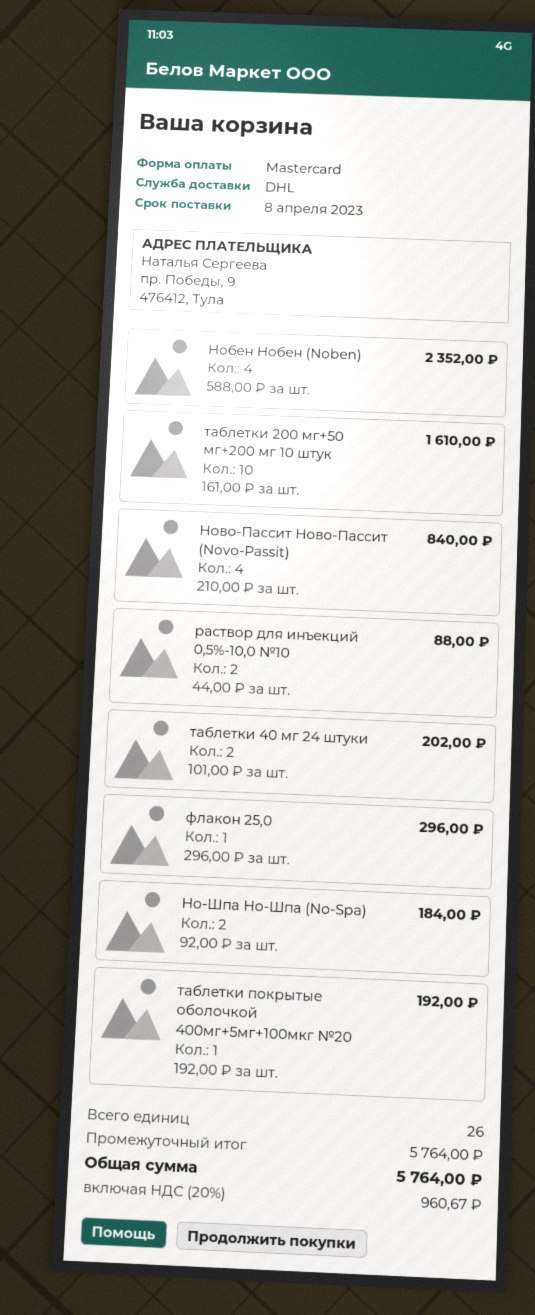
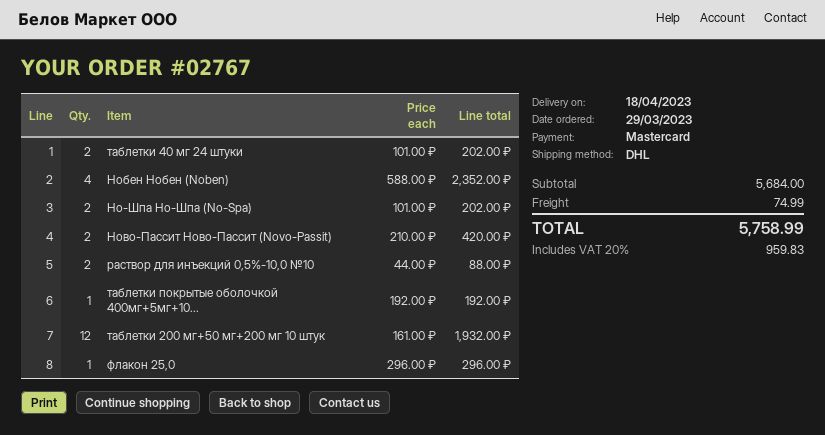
delivery date: 2023-04-08 -> 2023-04-18
таблетки 200 мг+50 мг+200 мг 10 штук: 10 x 161.00 = 1610.00 -> 12 x 161.00 = 1932.00
Ново-Пассит Ново-Пассит (Novo-Passit): 4 x 210.00 = 840.00 -> 2 x 210.00 = 420.00
Но-Шпа Но-Шпа (No-Spa): 2 x 92.00 = 184.00 -> 2 x 101.00 = 202.00
subtotal: 5764.00 -> 5684.00
shipping: none -> 74.99
tax: 20% = 960.67 -> 20% = 959.83
total: 5764.00 -> 5758.99

